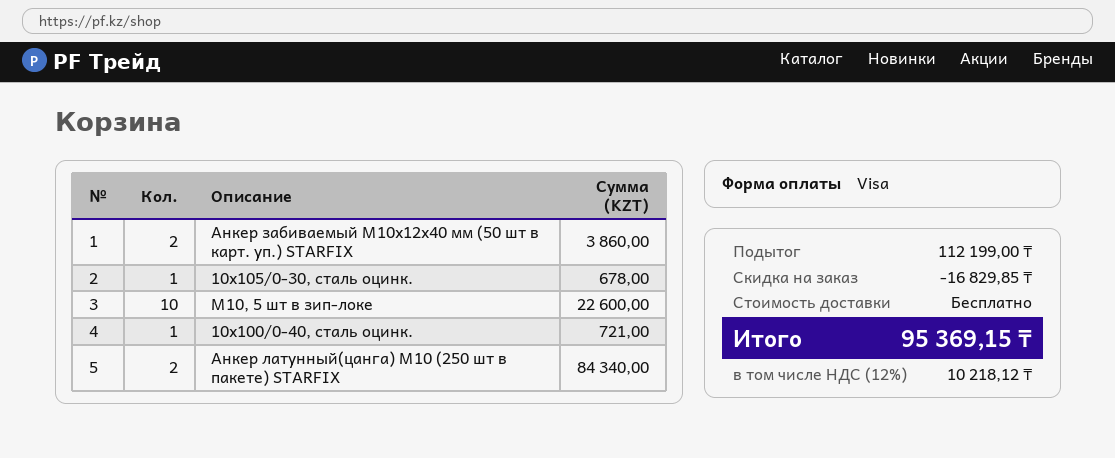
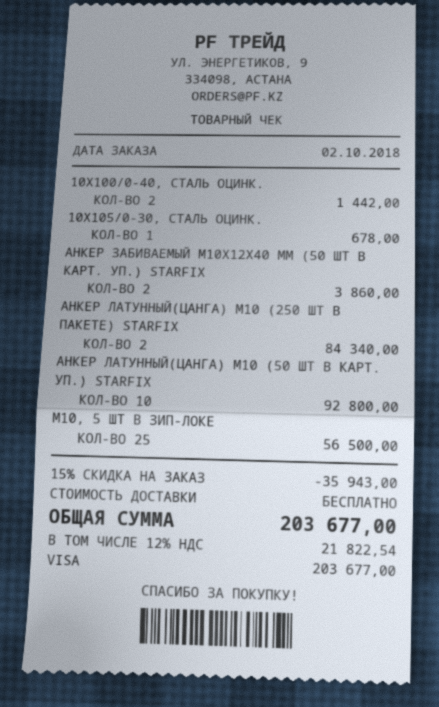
М10, 5 шт в зип-локе: 10 for 22600.00 -> 25 for 56500.00
10x100/0-40, сталь оцинк.: 1 for 721.00 -> 2 for 1442.00
АНКЕР ЛАТУННЫЙ(ЦАНГА) М10 (50 ШТ В КАРТ. УП.) STARFIX: none -> 10 for 92800.00
discount: 16829.85 -> 35943.00
tax: 12% = 10218.12 -> 12% = 21822.54
total: 95369.15 -> 203677.00

